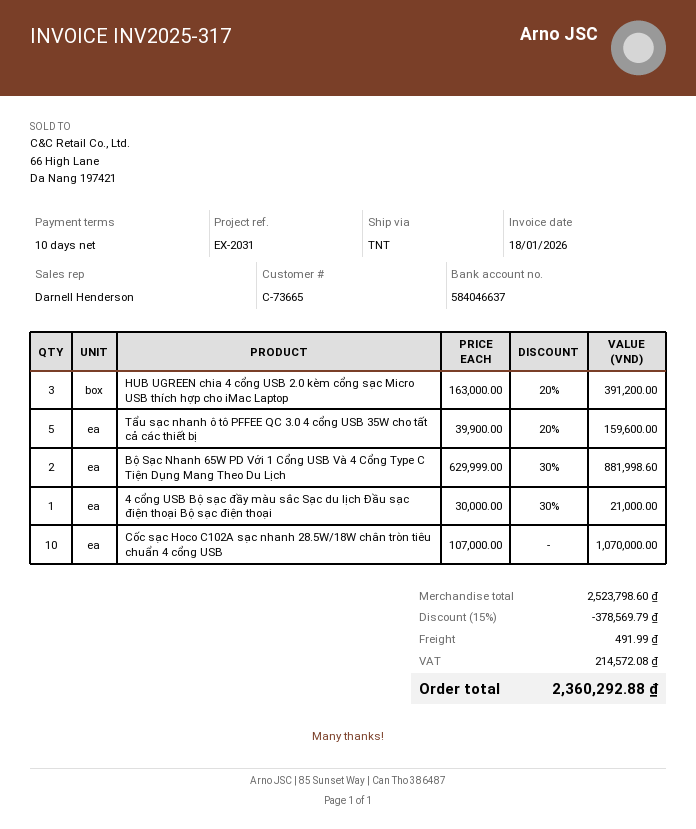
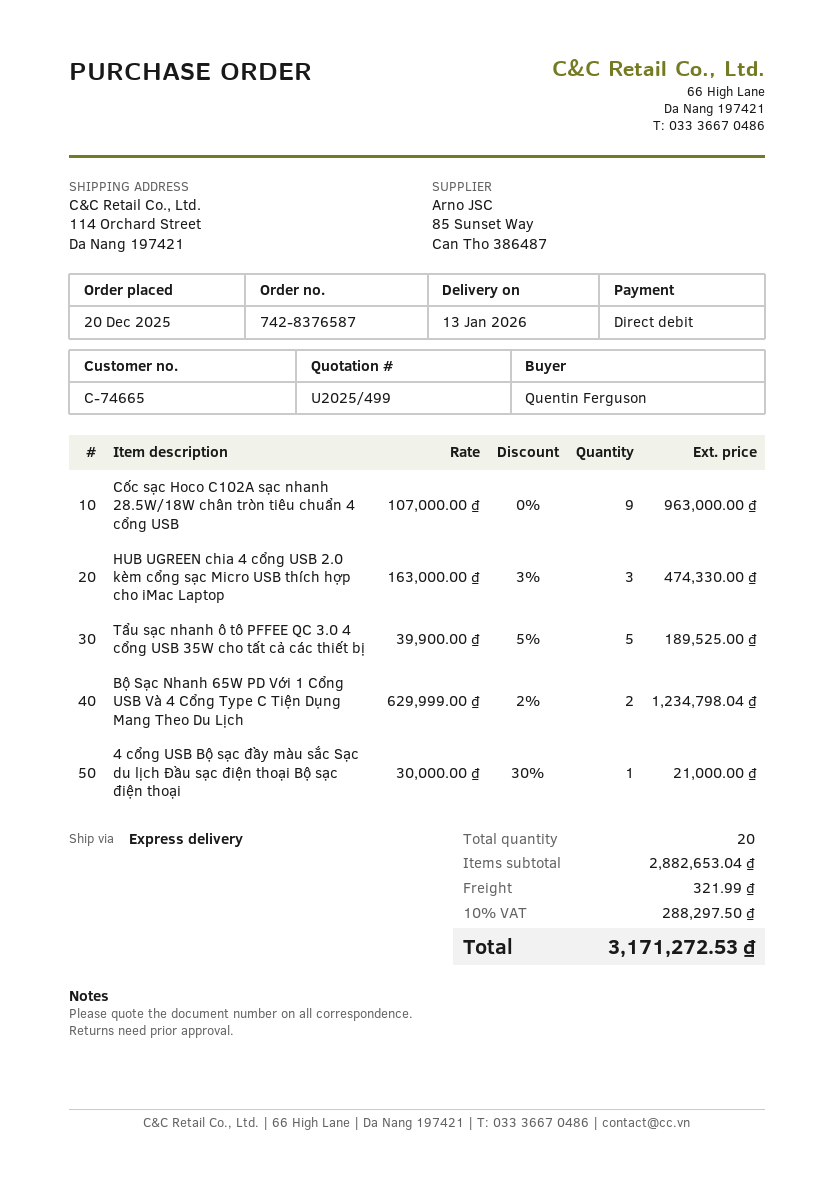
customer number: C-73665 -> C-74665
shipping method: TNT -> express
HUB UGREEN chia 4 cổng USB 2.0 kèm cổng sạc Micro USB thích hợp cho iMac Laptop: 3 x 163000.00 - 20% = 391200.00 -> 3 x 163000.00 - 3% = 474330.00
Tẩu sạc nhanh ô tô PFFEE QC 3.0 4 cổng USB 35W cho tất cả các thiết bị: 5 x 39900.00 - 20% = 159600.00 -> 5 x 39900.00 - 5% = 189525.00
Bộ Sạc Nhanh 65W PD Với 1 Cổng USB Và 4 Cổng Type C Tiện Dụng Mang Theo Du Lịch: 2 x 629999.00 - 30% = 881998.60 -> 2 x 629999.00 - 2% = 1234798.04
Cốc sạc Hoco C102A sạc nhanh 28.5W/18W chân tròn tiêu chuẩn 4 cổng USB: 10 x 107000.00 = 1070000.00 -> 9 x 107000.00 = 963000.00
subtotal: 2523798.60 -> 2882653.04
discount: 15% = 378569.79 -> none
shipping: 491.99 -> 321.99
tax: 214572.08 -> 288297.50
total: 2360292.88 -> 3171272.53

